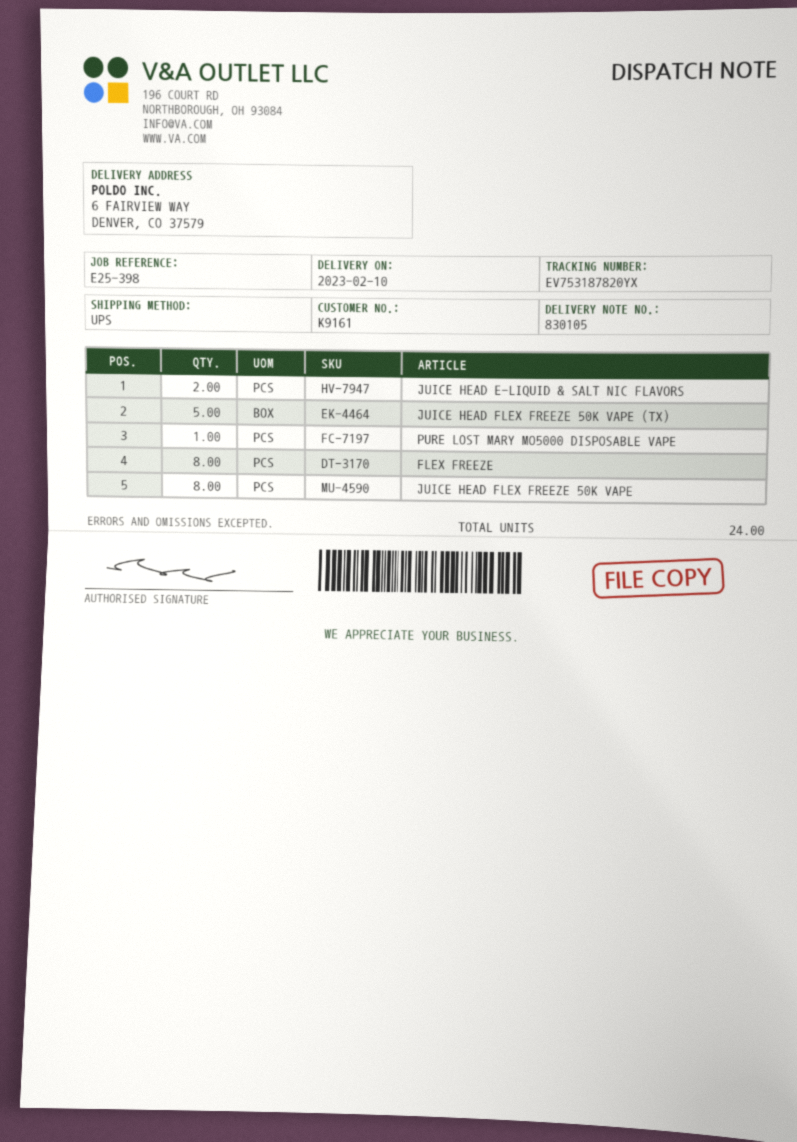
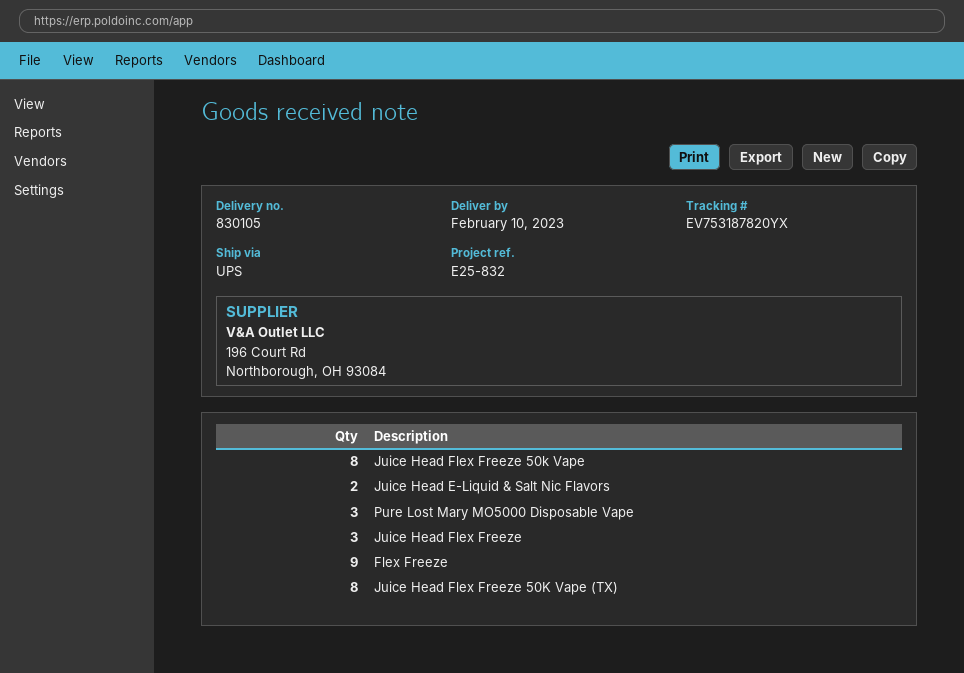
reference: E25-398 -> E25-832
JUICE HEAD FLEX FREEZE 50K VAPE (TX): 5 -> 8
PURE LOST MARY MO5000 DISPOSABLE VAPE: 1 -> 3
FLEX FREEZE: 8 -> 9
Juice Head Flex Freeze: none -> 3

